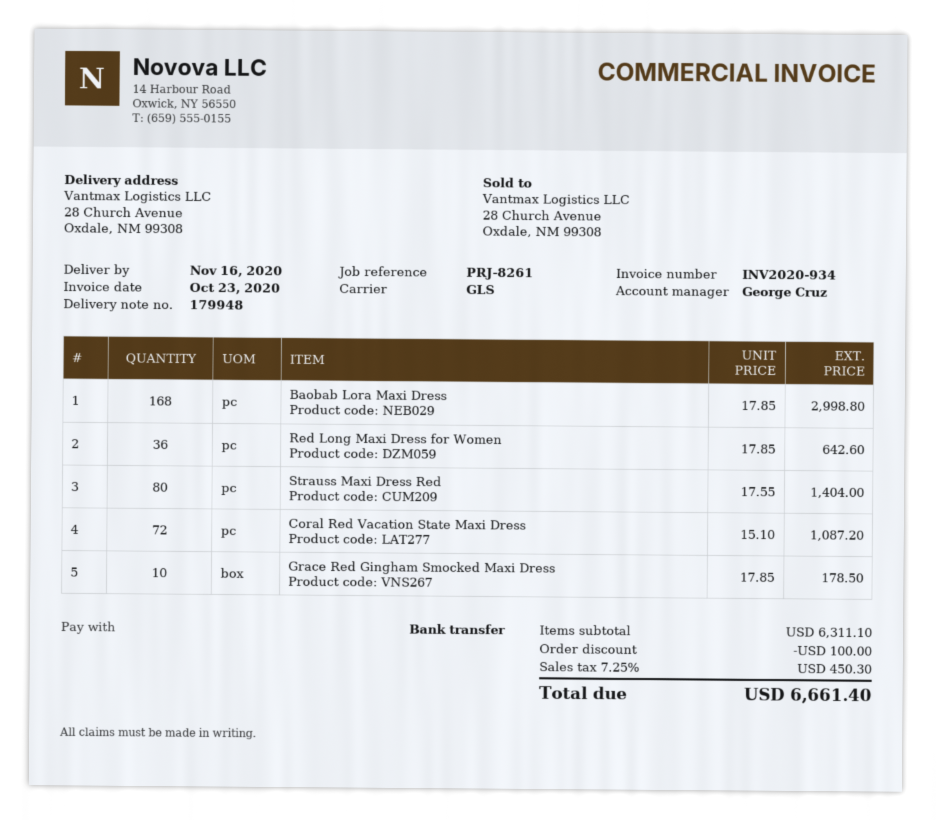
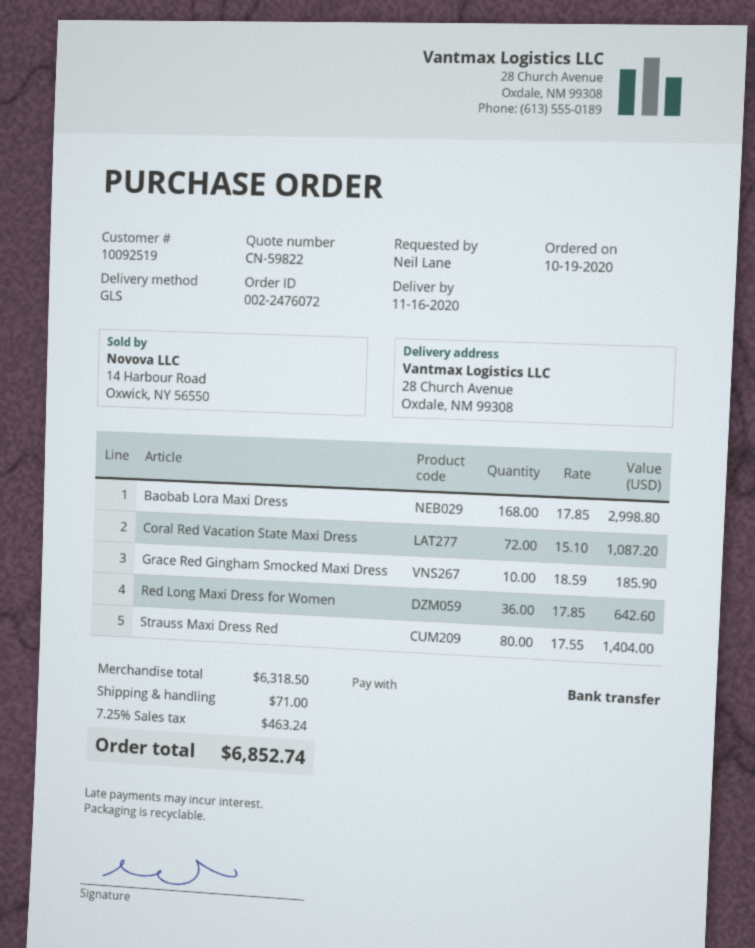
Grace Red Gingham Smocked Maxi Dress: 10 x 17.85 = 178.50 -> 10 x 18.59 = 185.90
subtotal: 6311.10 -> 6318.50
discount: 100.00 -> none
shipping: none -> 71.00
tax: 7.25% = 450.30 -> 7.25% = 463.24
total: 6661.40 -> 6852.74

